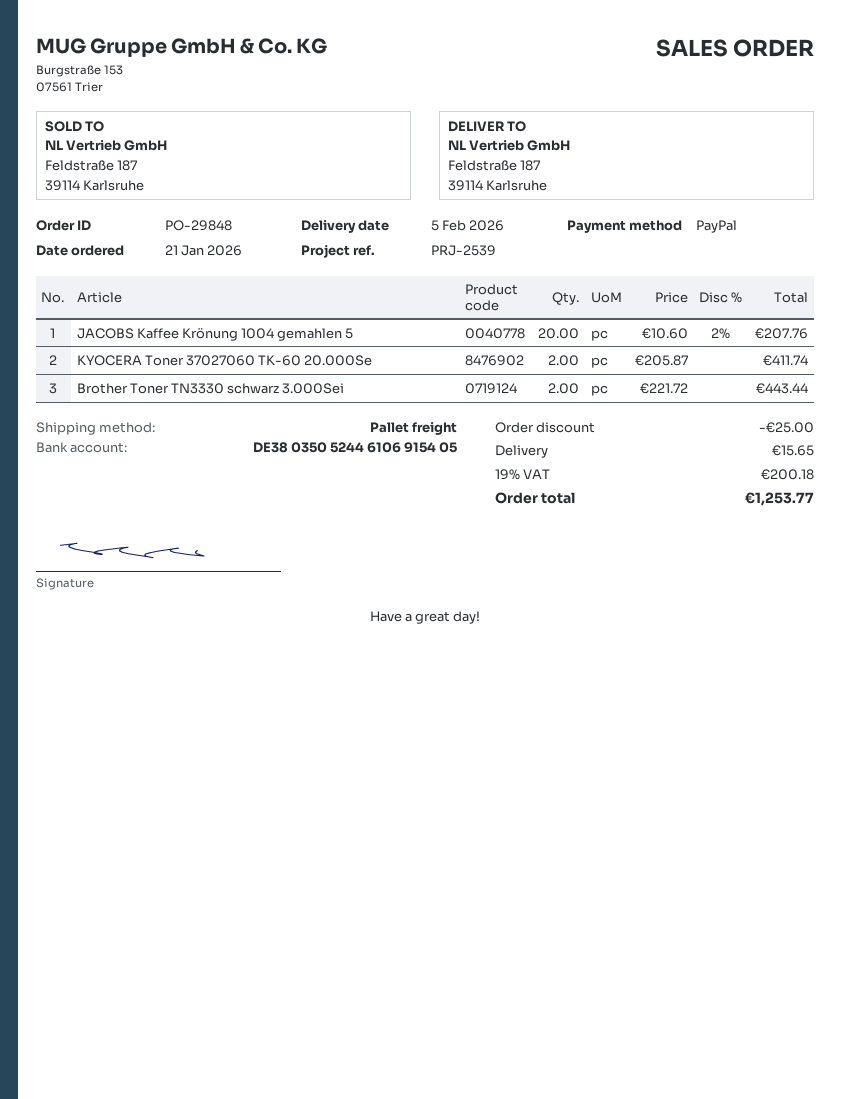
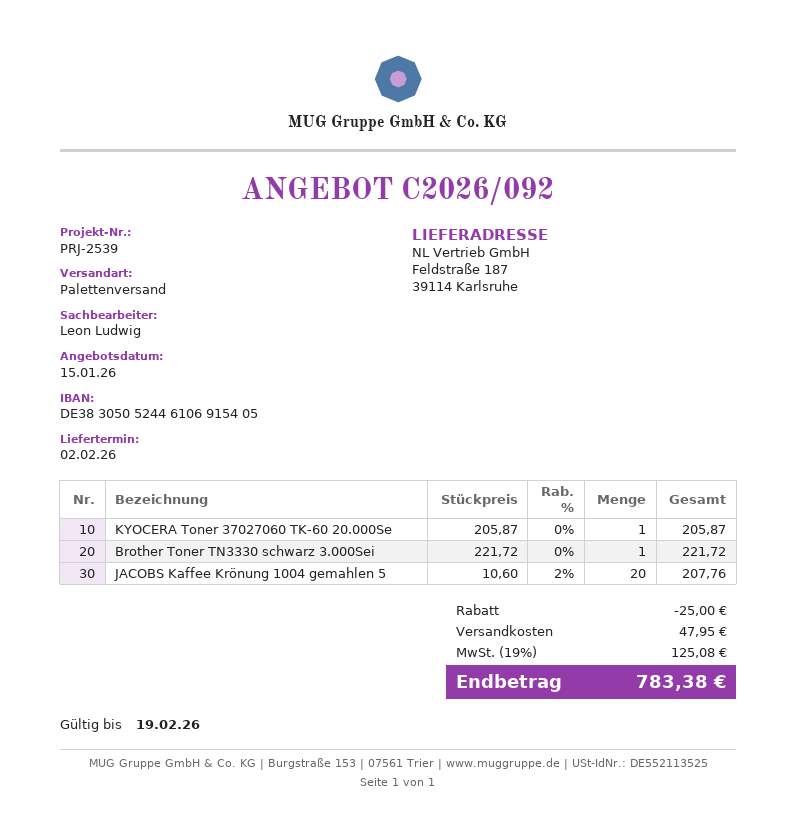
delivery date: 2026-02-05 -> 2026-02-02
bank account: DE38035052446106915405 -> DE38305052446106915405
KYOCERA Toner 37027060 TK-60 20.000Se: 2 x 205.87 = 411.74 -> 1 x 205.87 = 205.87
Brother Toner TN3330 schwarz 3.000Sei: 2 x 221.72 = 443.44 -> 1 x 221.72 = 221.72
shipping: 15.65 -> 47.95
tax: 19% = 200.18 -> 19% = 125.08
total: 1253.77 -> 783.38

